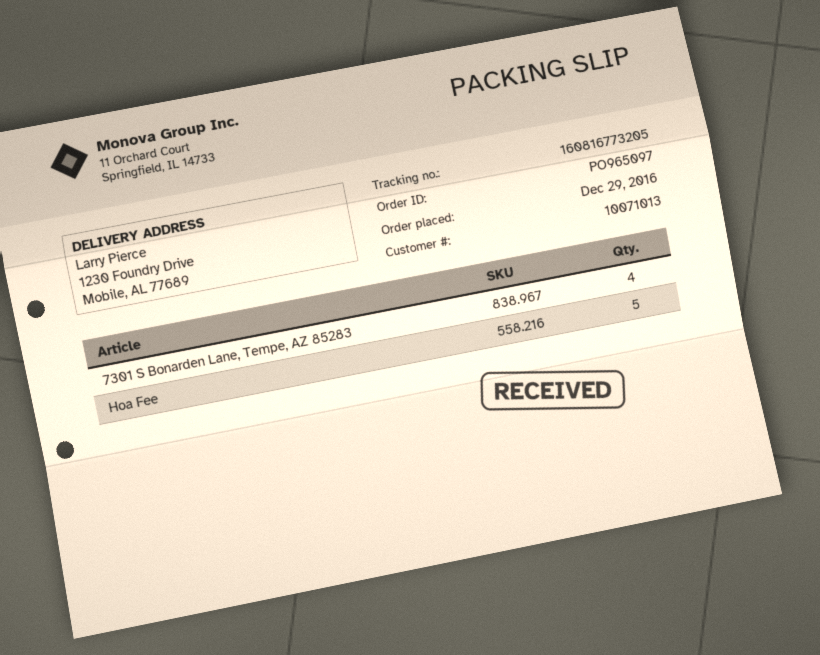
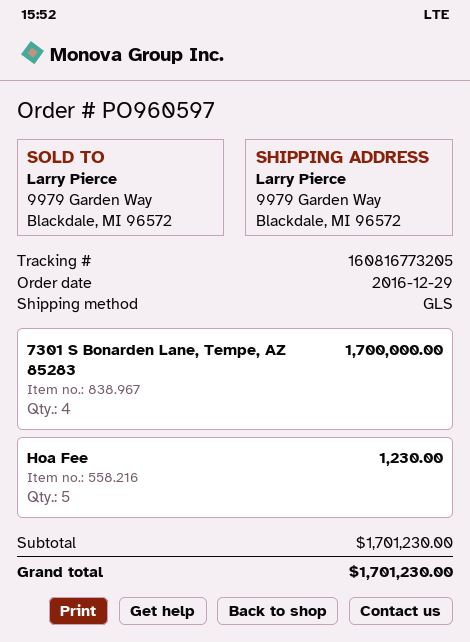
order number: PO965097 -> PO960597
ship to: 1230 Foundry Drive, Mobile, AL 77689 -> 9979 Garden Way, Blackdale, MI 96572

